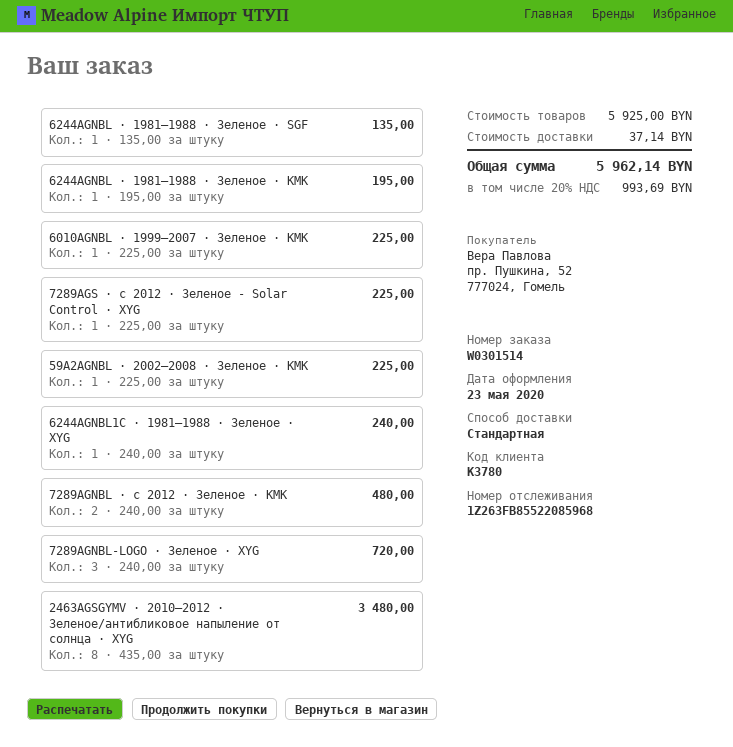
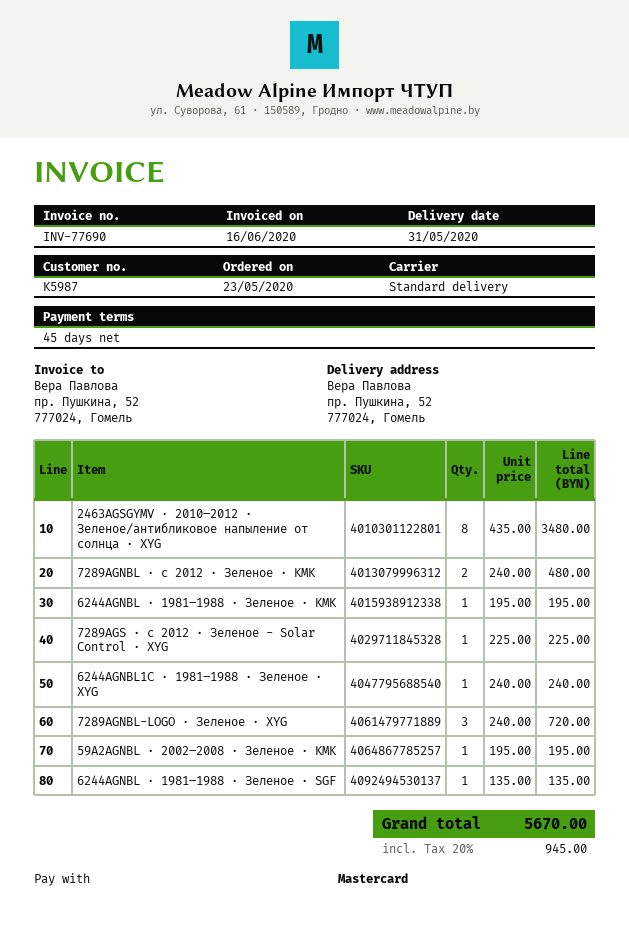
customer number: K3780 -> K5987
6010AGNBL · 1999–2007 · Зеленое · KMK: 1 x 225.00 = 225.00 -> none
59A2AGNBL · 2002–2008 · Зеленое · KMK: 1 x 225.00 = 225.00 -> 1 x 195.00 = 195.00
shipping: 37.14 -> none
tax: 20% = 993.69 -> 20% = 945.00
total: 5962.14 -> 5670.00

